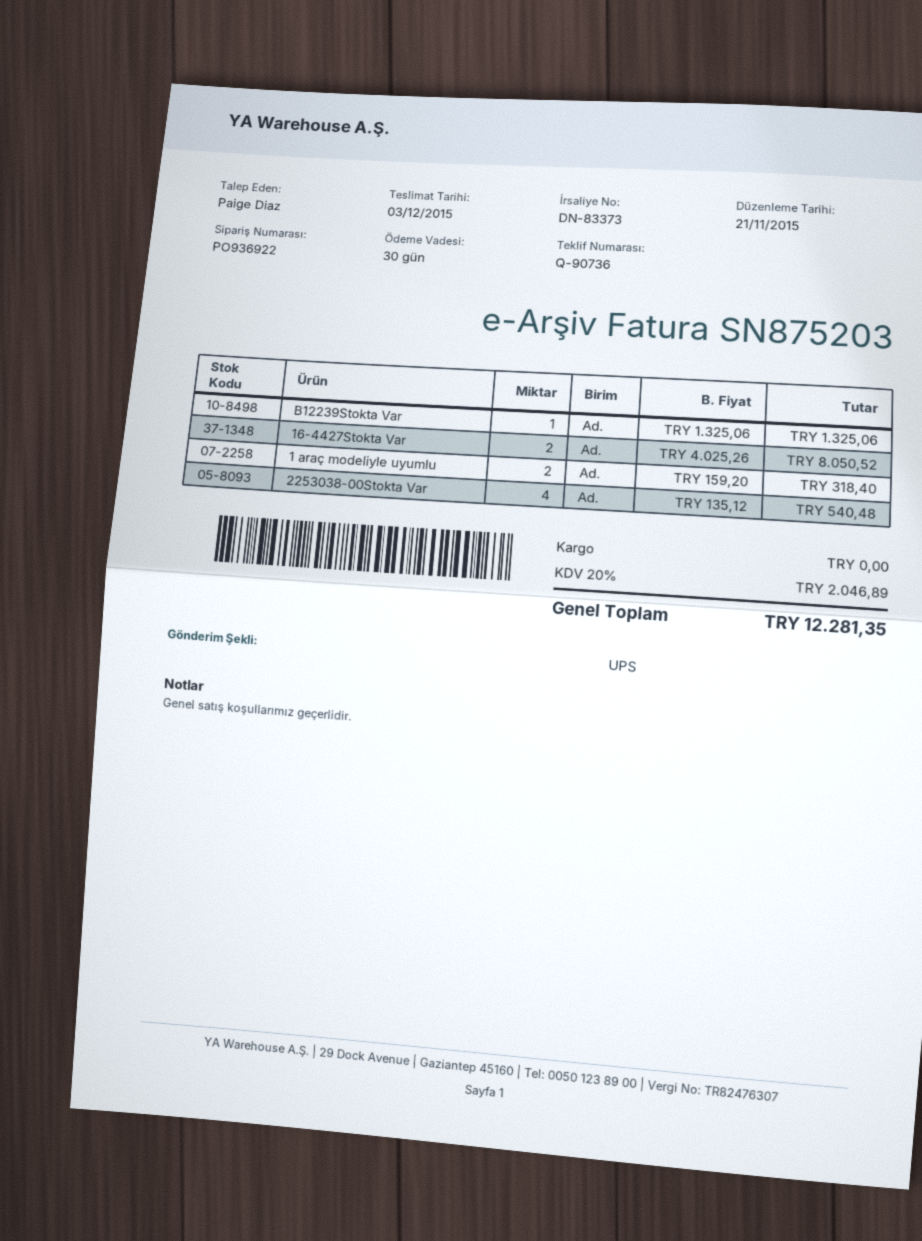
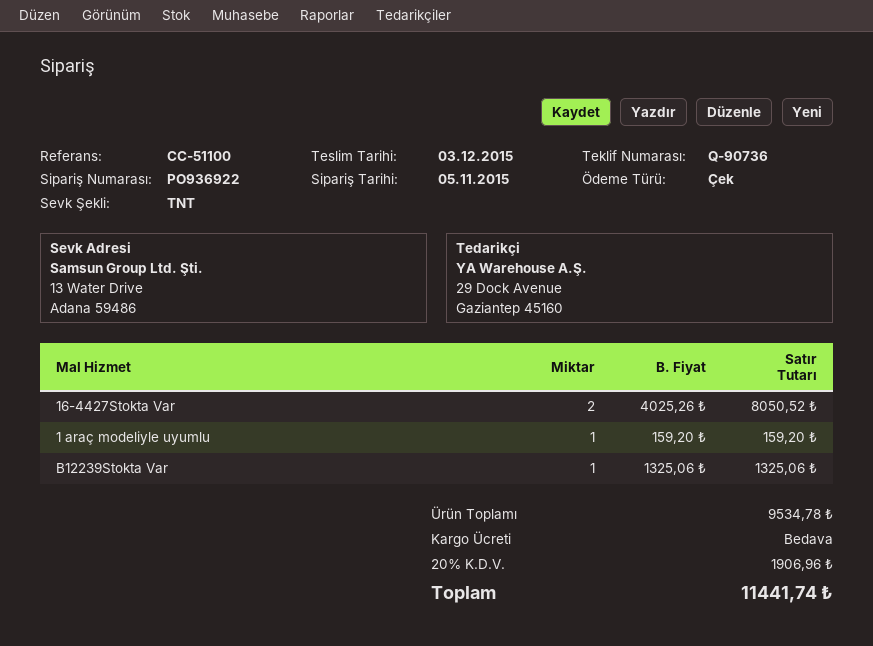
shipping method: UPS -> TNT
1 araç modeliyle uyumlu: 2 x 159.20 = 318.40 -> 1 x 159.20 = 159.20
2253038-00Stokta Var: 4 x 135.12 = 540.48 -> none
tax: 20% = 2046.89 -> 20% = 1906.96
total: 12281.35 -> 11441.74

